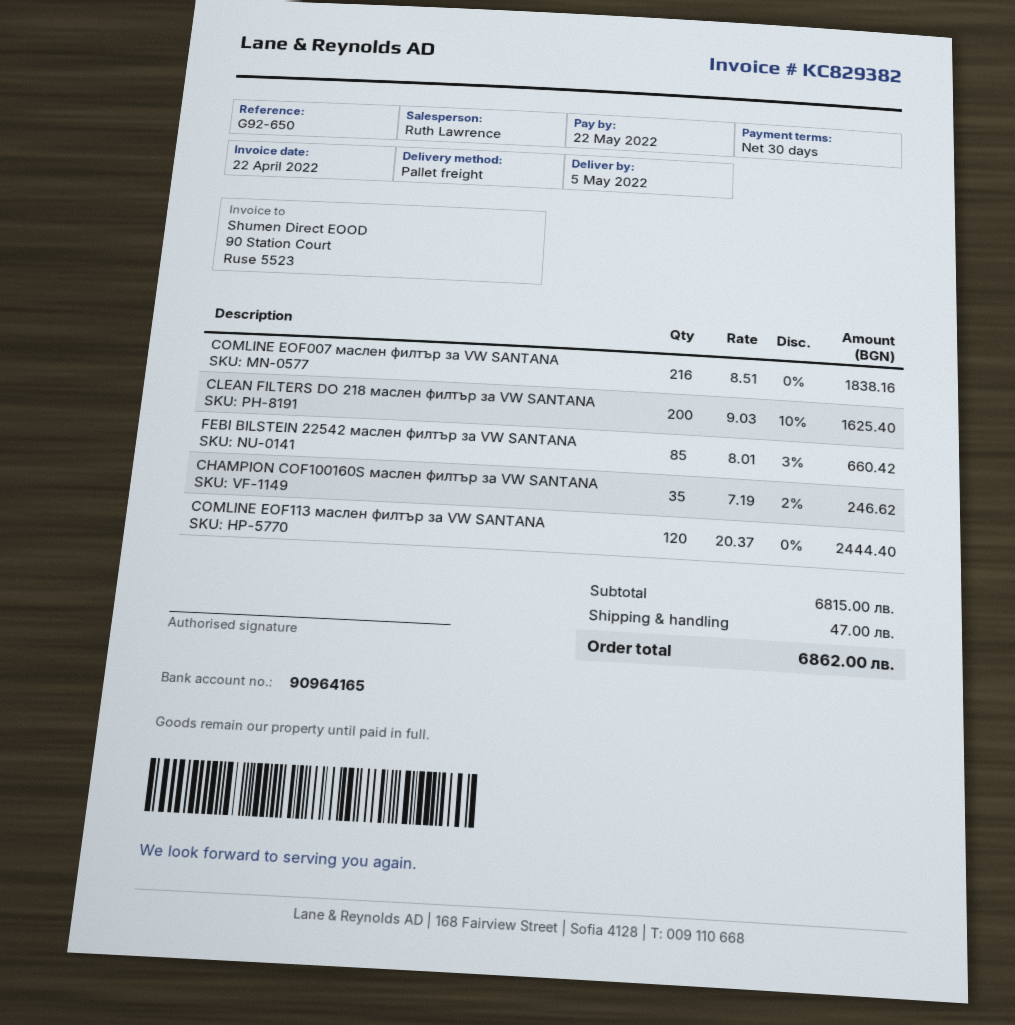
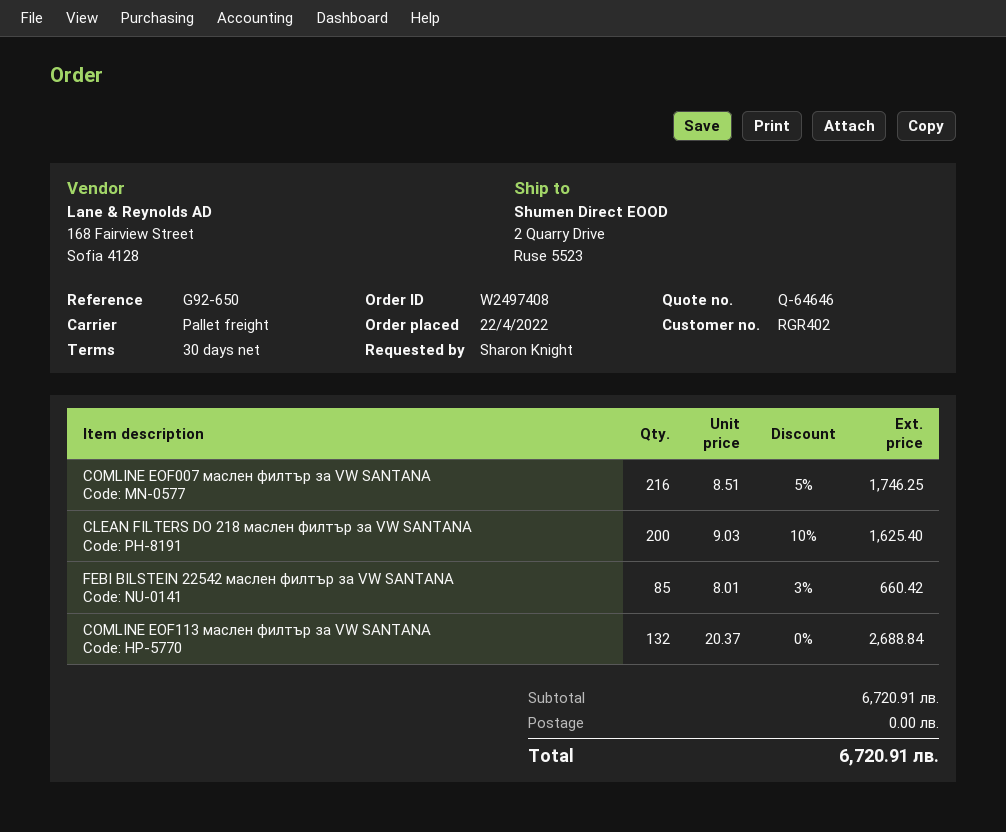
COMLINE EOF007 маслен филтър за VW SANTANA: 216 x 8.51 = 1838.16 -> 216 x 8.51 - 5% = 1746.25
CHAMPION COF100160S маслен филтър за VW SANTANA: 35 x 7.19 - 2% = 246.62 -> none
COMLINE EOF113 маслен филтър за VW SANTANA: 120 x 20.37 = 2444.40 -> 132 x 20.37 = 2688.84
subtotal: 6815.00 -> 6720.91
shipping: 47.00 -> 0.00
total: 6862.00 -> 6720.91

